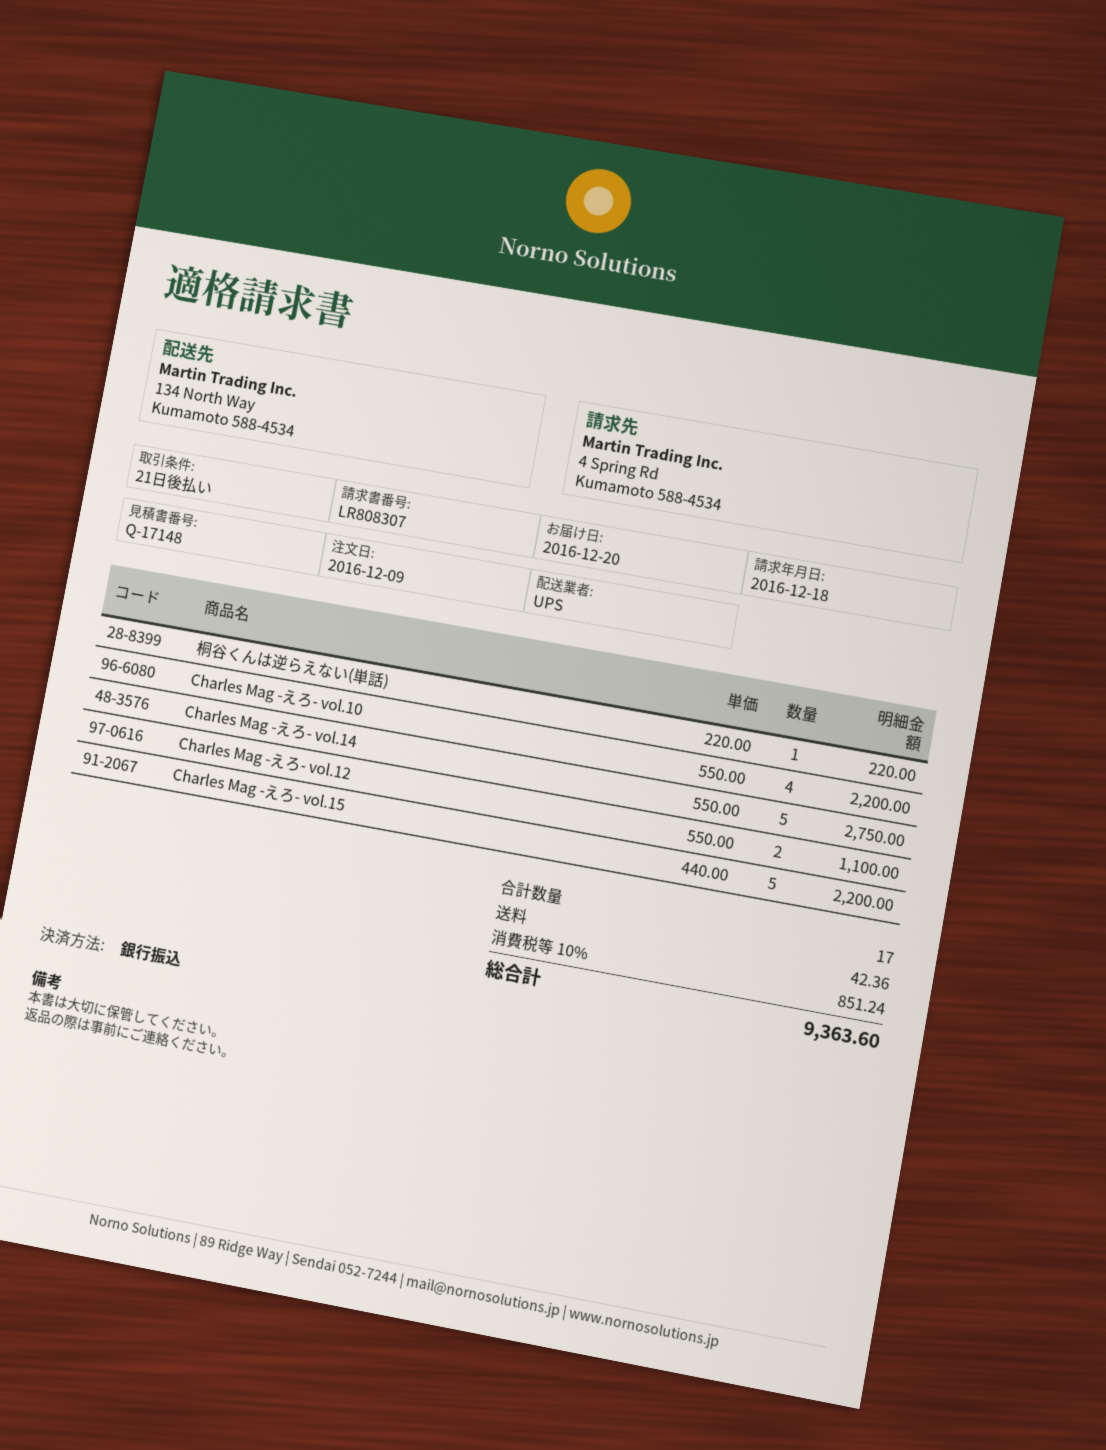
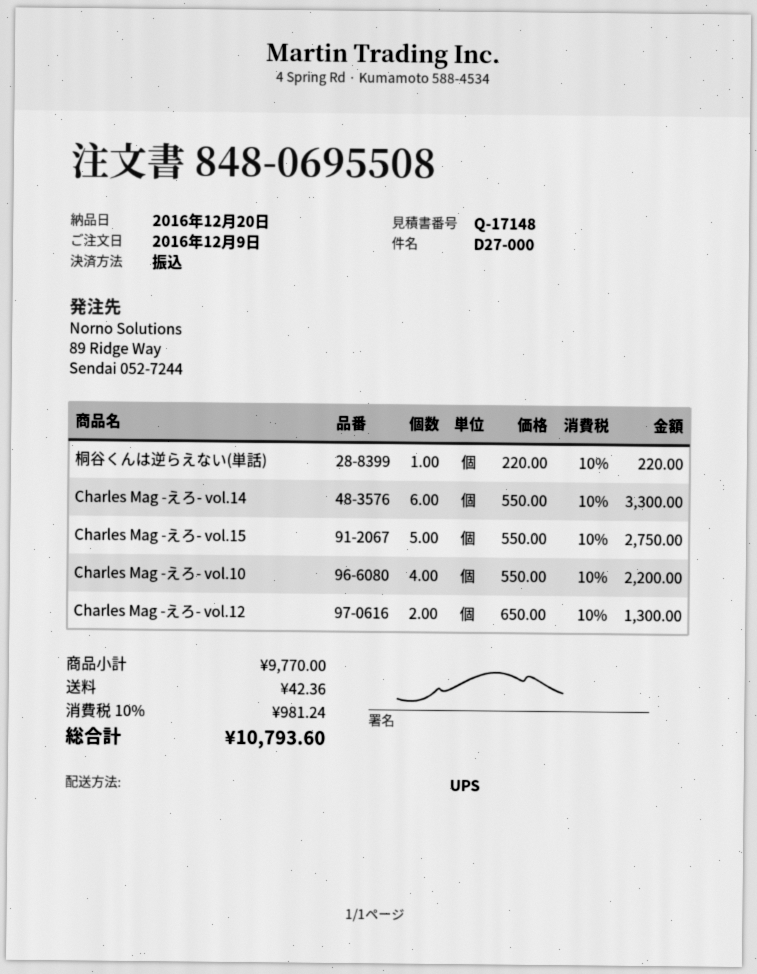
Charles Mag -えろ- vol.14: 5 x 550.00 = 2750.00 -> 6 x 550.00 = 3300.00
Charles Mag -えろ- vol.12: 2 x 550.00 = 1100.00 -> 2 x 650.00 = 1300.00
Charles Mag -えろ- vol.15: 5 x 440.00 = 2200.00 -> 5 x 550.00 = 2750.00
tax: 10% = 851.24 -> 10% = 981.24
total: 9363.60 -> 10793.60

